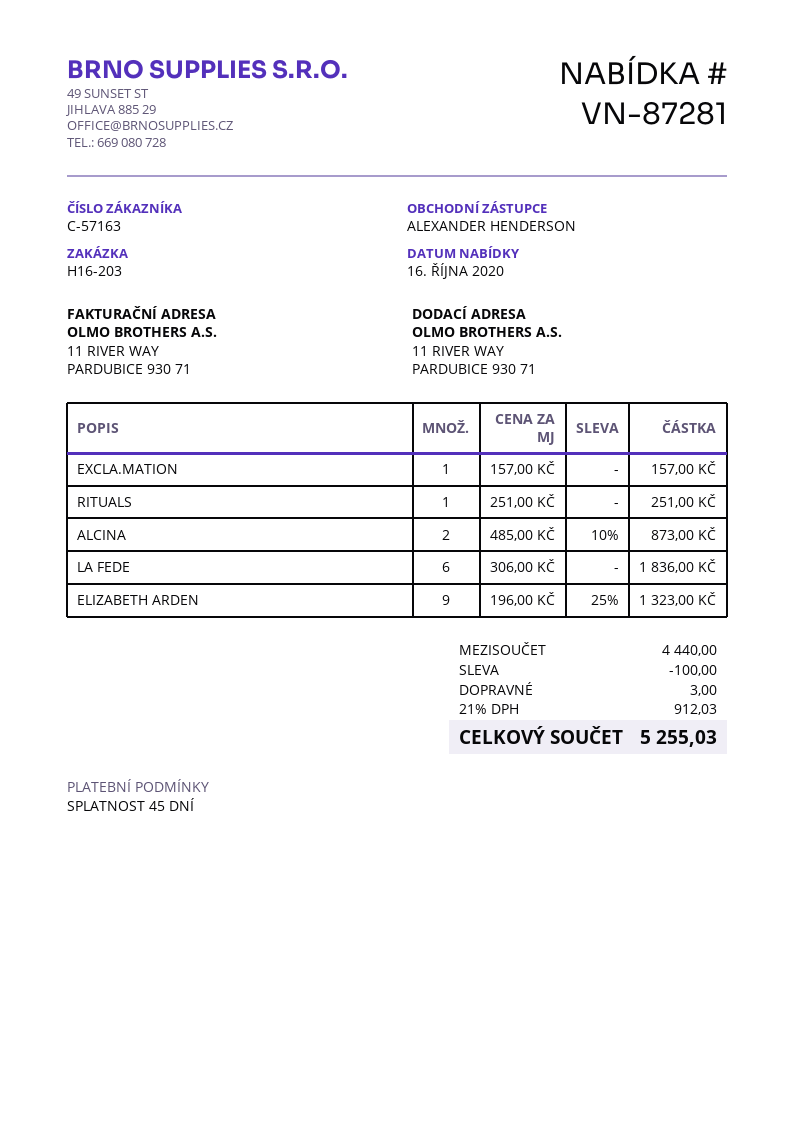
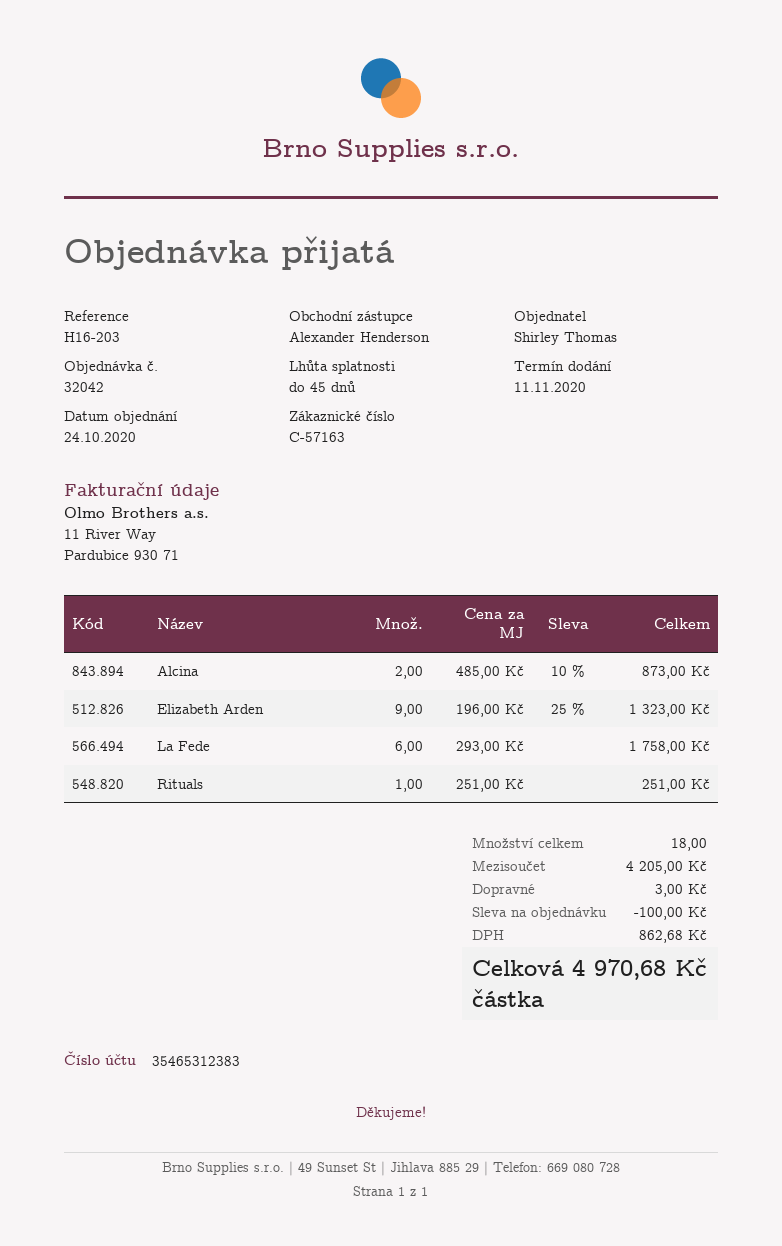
EXCLA.MATION: 1 x 157.00 = 157.00 -> none
LA FEDE: 6 x 306.00 = 1836.00 -> 6 x 293.00 = 1758.00
subtotal: 4440.00 -> 4205.00
tax: 912.03 -> 862.68
total: 5255.03 -> 4970.68

